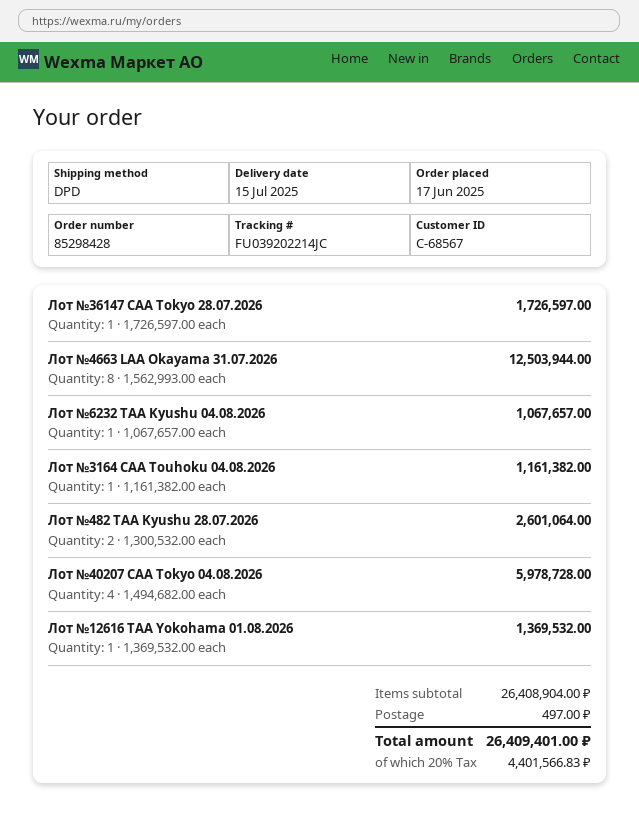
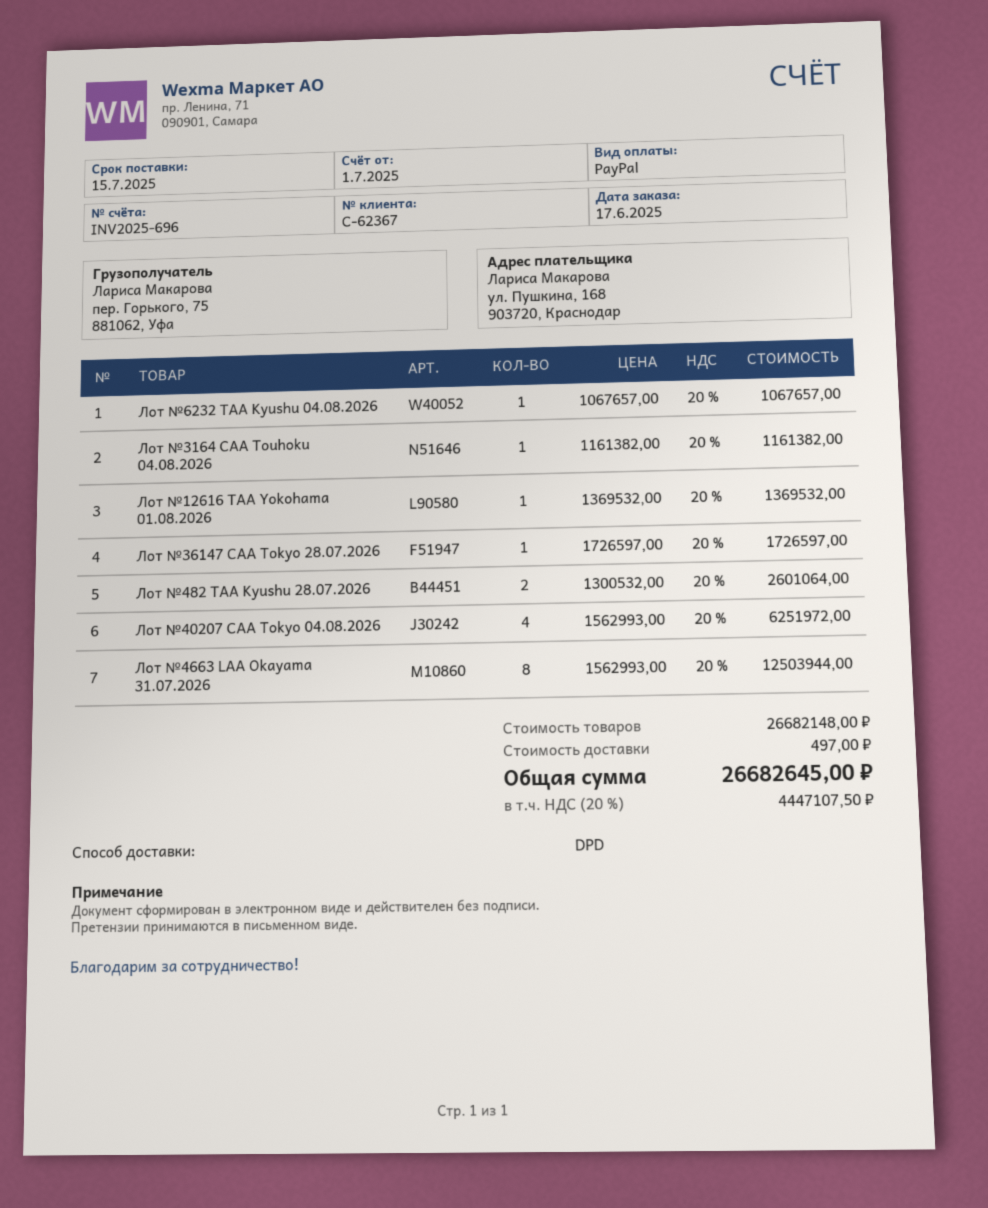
customer number: C-68567 -> C-62367
Лот №40207 CAA Tokyo 04.08.2026: 4 x 1494682.00 = 5978728.00 -> 4 x 1562993.00 = 6251972.00
subtotal: 26408904.00 -> 26682148.00
tax: 20% = 4401566.83 -> 20% = 4447107.50
total: 26409401.00 -> 26682645.00

